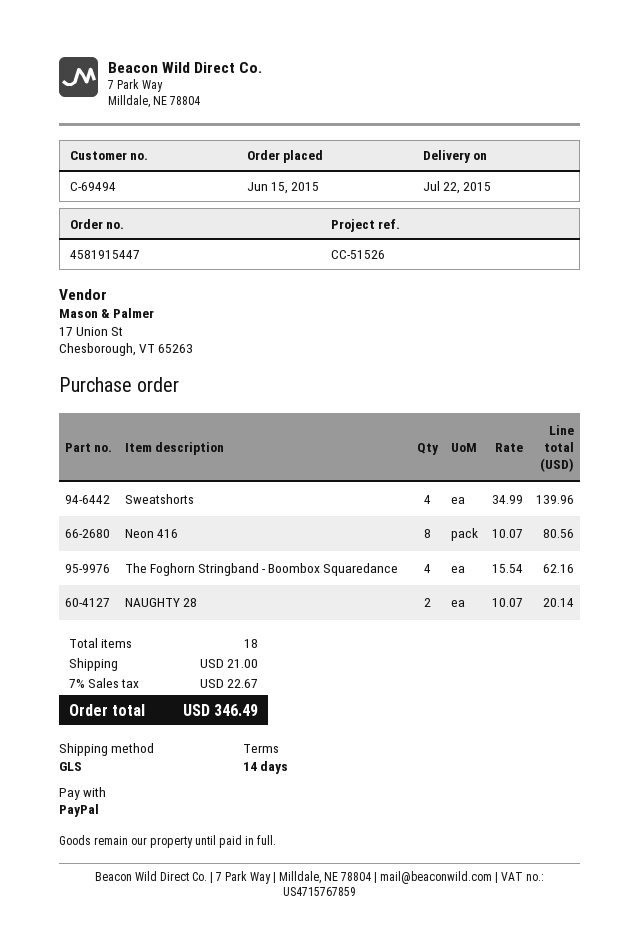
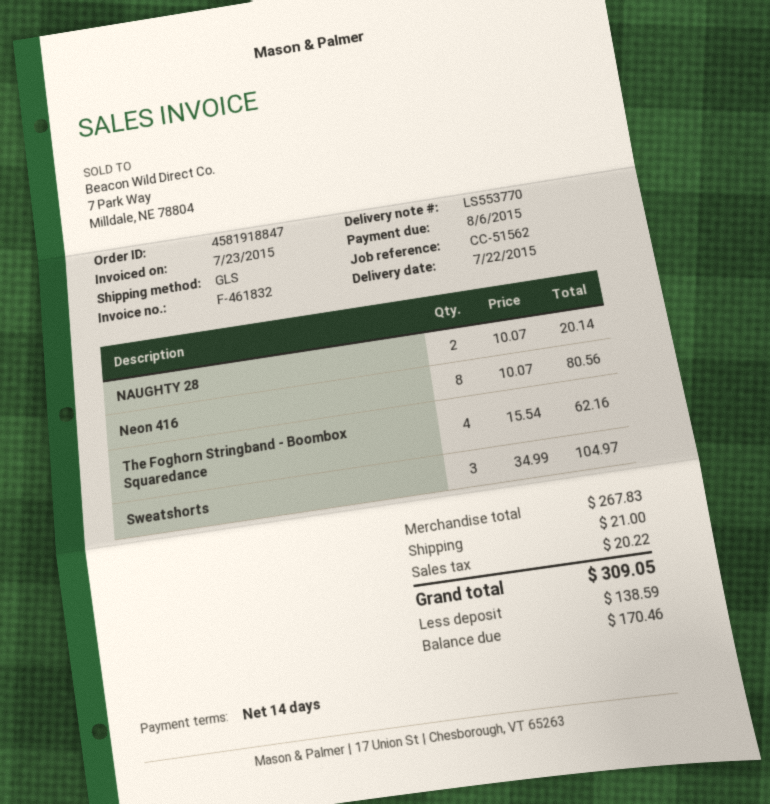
order number: 4581915447 -> 4581918847
reference: CC-51526 -> CC-51562
Sweatshorts: 4 x 34.99 = 139.96 -> 3 x 34.99 = 104.97
tax: 22.67 -> 20.22
total: 346.49 -> 309.05

